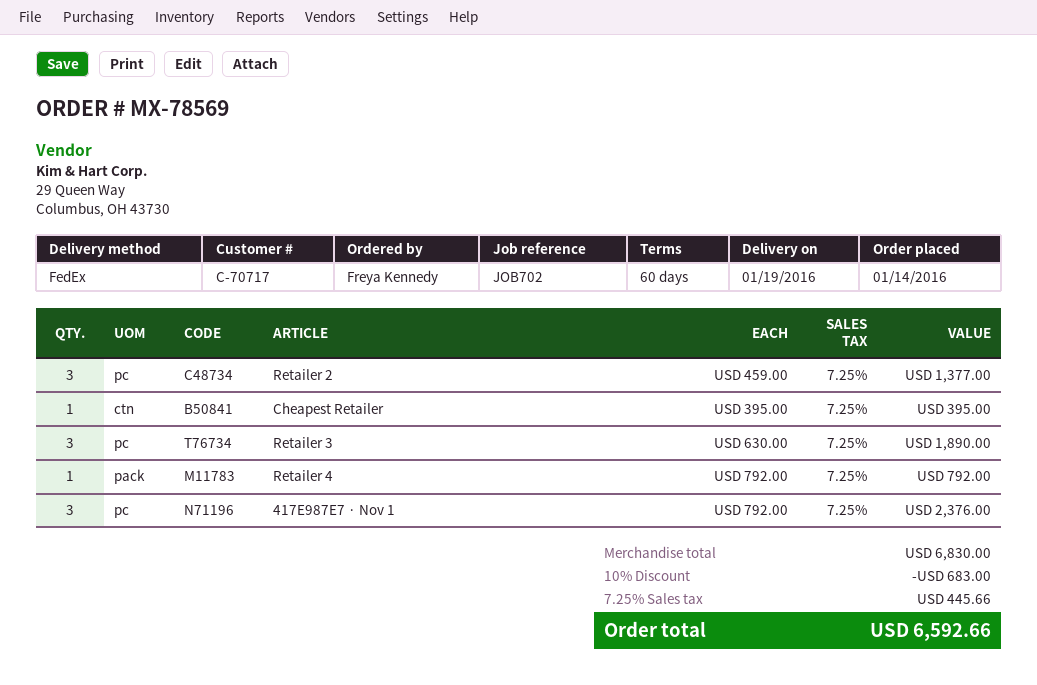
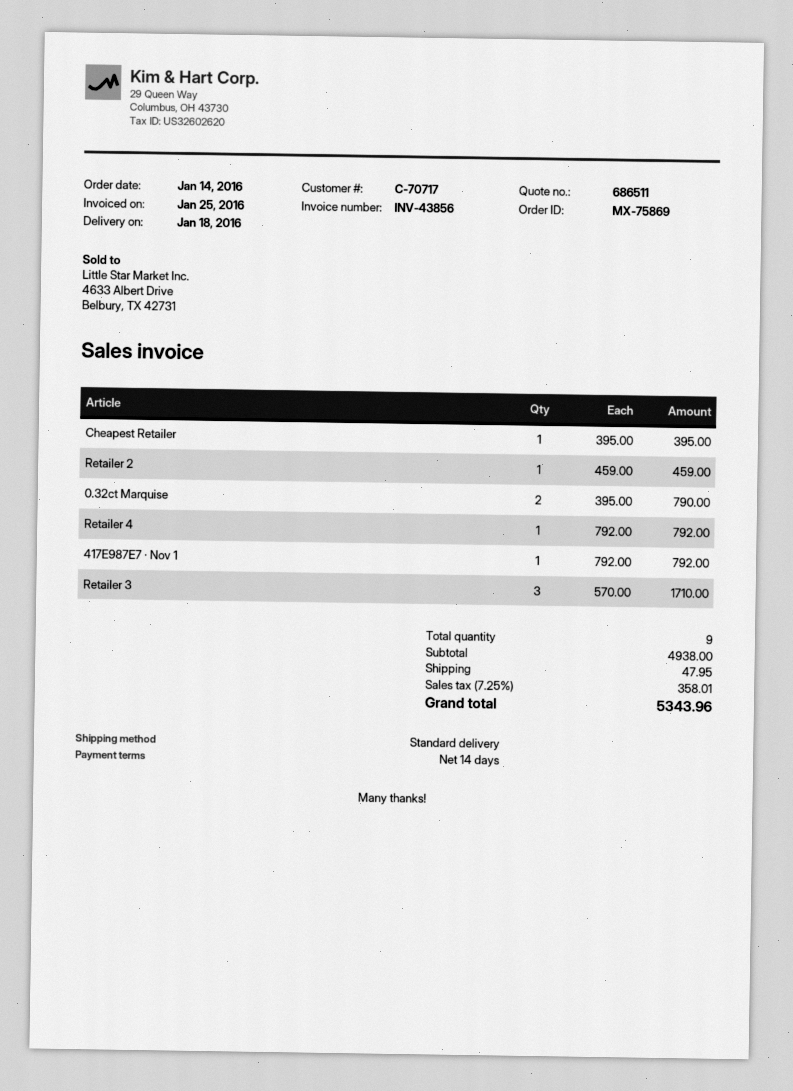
order number: MX-78569 -> MX-75869
delivery date: 2016-01-19 -> 2016-01-18
payment terms: 60 days -> 14 days
shipping method: FedEx -> standard
Retailer 2: 3 x 459.00 = 1377.00 -> 1 x 459.00 = 459.00
Retailer 3: 3 x 630.00 = 1890.00 -> 3 x 570.00 = 1710.00
417E987E7 · Nov 1: 3 x 792.00 = 2376.00 -> 1 x 792.00 = 792.00
0.32ct Marquise: none -> 2 x 395.00 = 790.00
subtotal: 6830.00 -> 4938.00
discount: 10% = 683.00 -> none
shipping: none -> 47.95
tax: 7.25% = 445.66 -> 7.25% = 358.01
total: 6592.66 -> 5343.96

